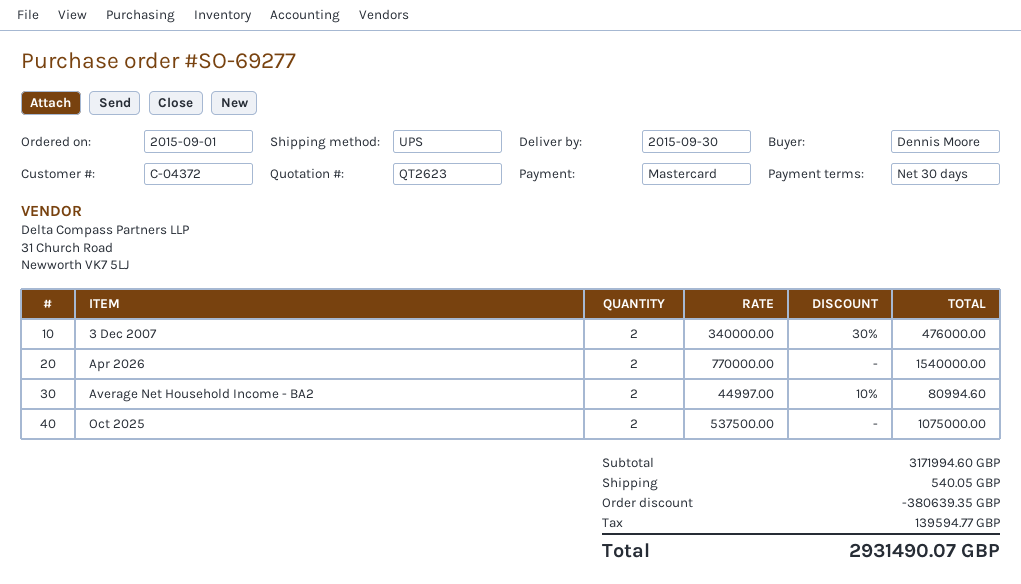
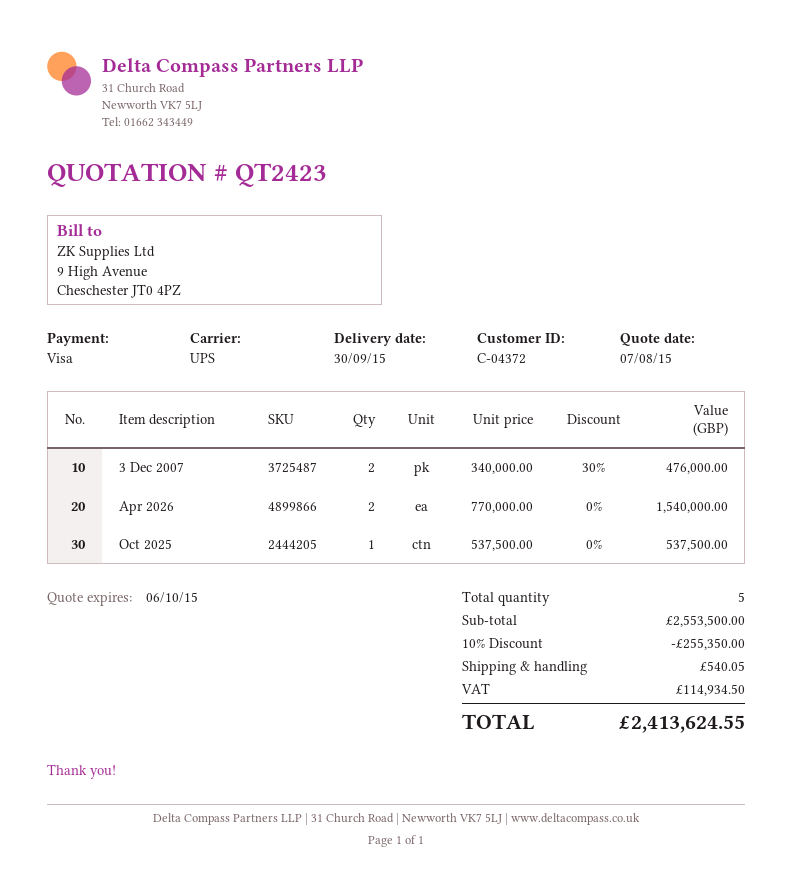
quote number: QT2623 -> QT2423
payment method: Mastercard -> Visa
Average Net Household Income - BA2: 2 x 44997.00 - 10% = 80994.60 -> none
Oct 2025: 2 x 537500.00 = 1075000.00 -> 1 x 537500.00 = 537500.00
subtotal: 3171994.60 -> 2553500.00
discount: 380639.35 -> 255350.00
tax: 139594.77 -> 114934.50
total: 2931490.07 -> 2413624.55

